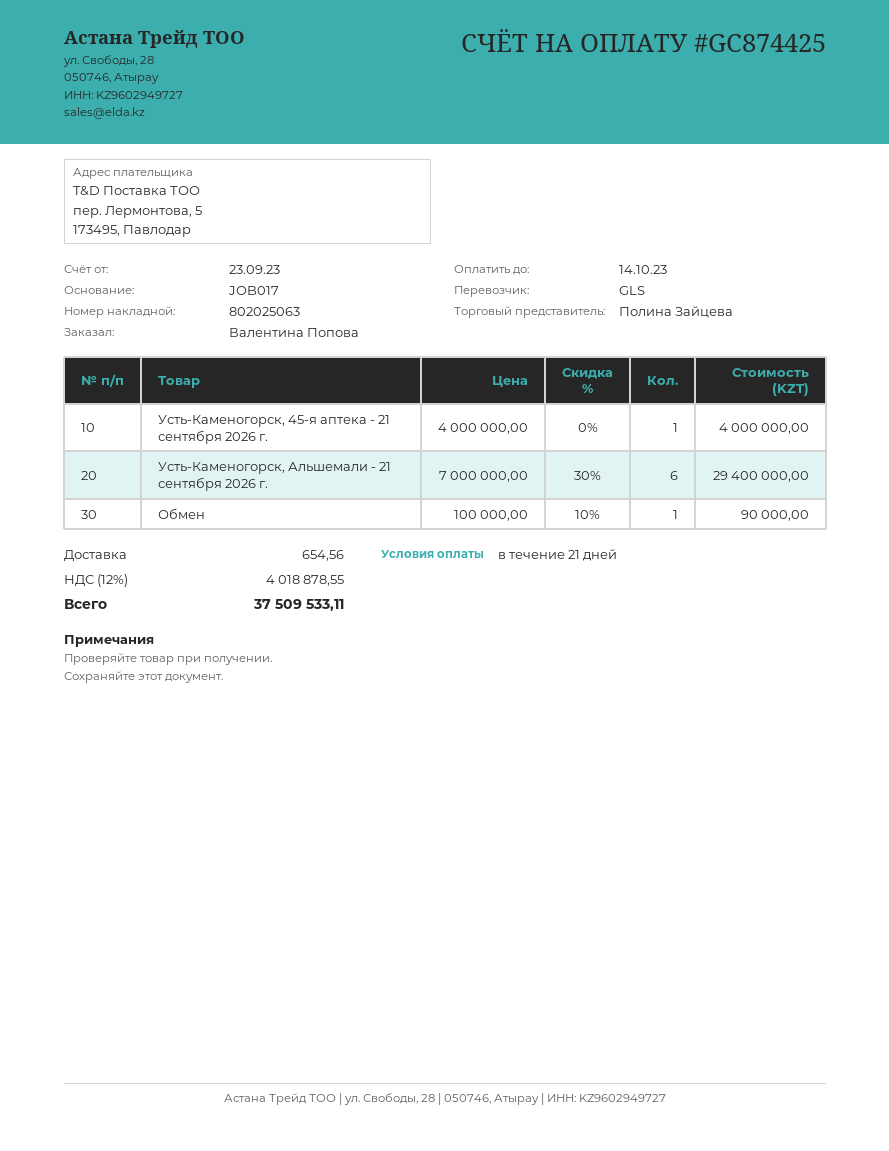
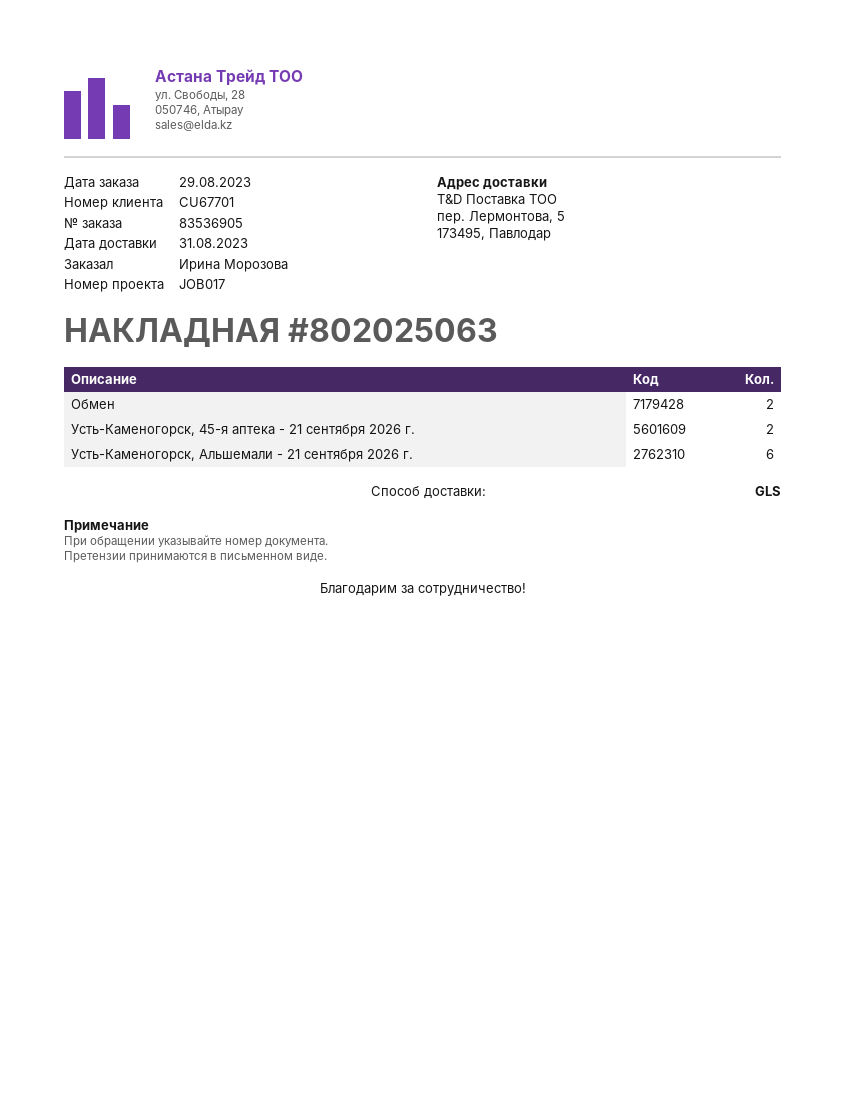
ordered by: Валентина Попова -> Ирина Морозова
Усть-Каменогорск, 45-я аптека - 21 сентября 2026 г.: 1 -> 2
Обмен: 1 -> 2

